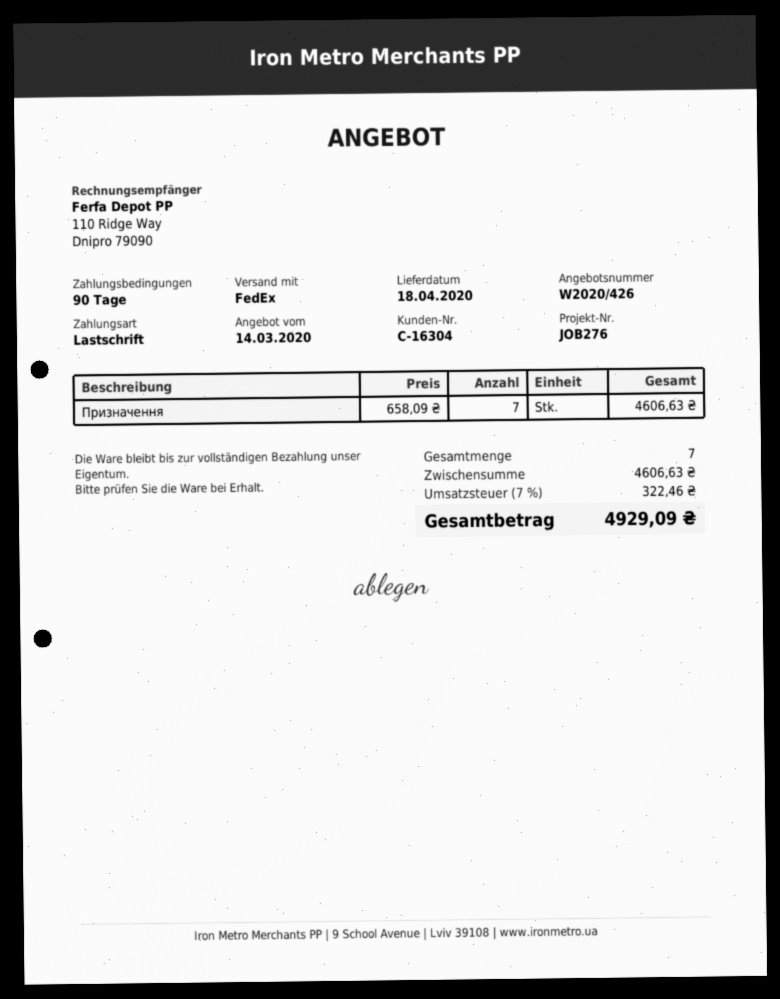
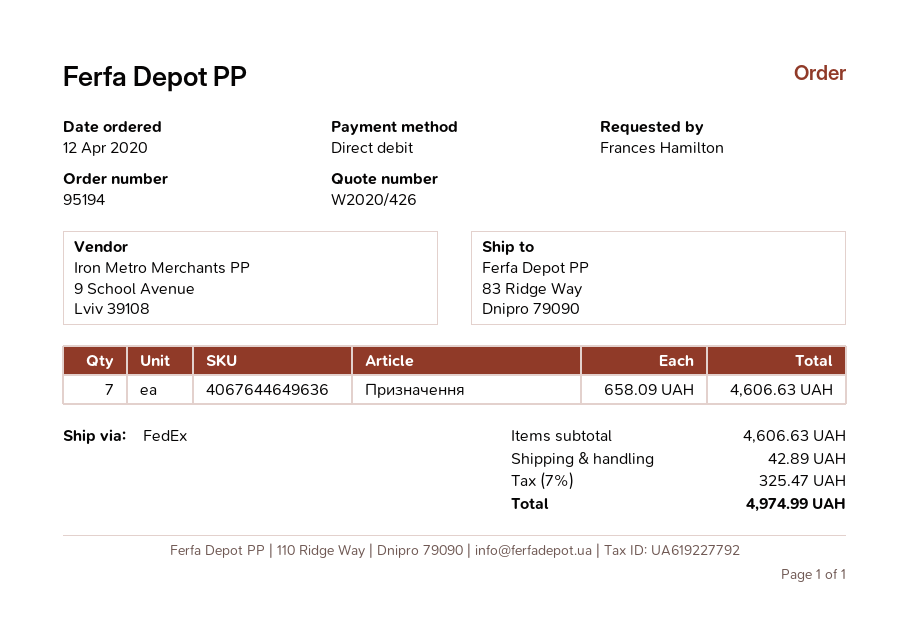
shipping: none -> 42.89
tax: 7% = 322.46 -> 7% = 325.47
total: 4929.09 -> 4974.99

